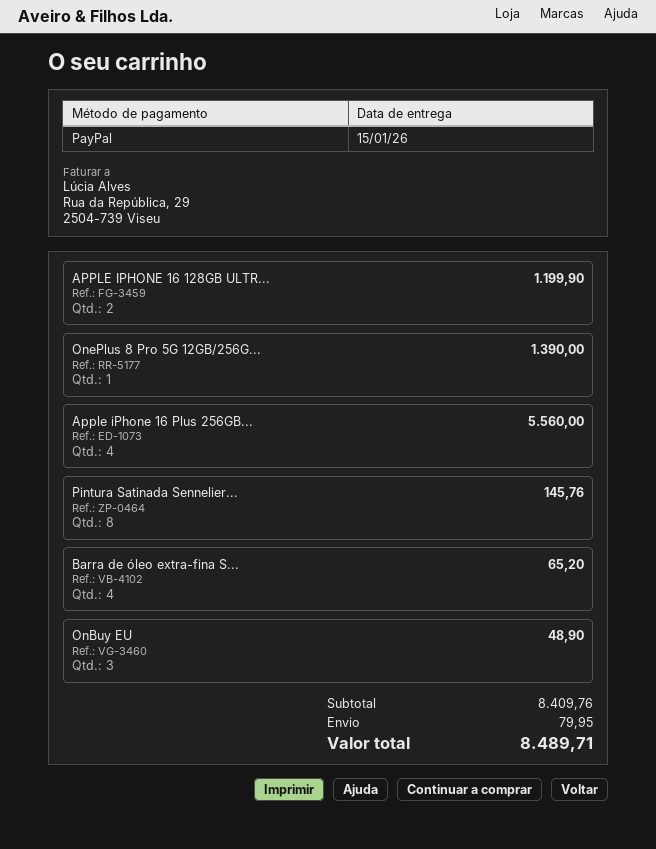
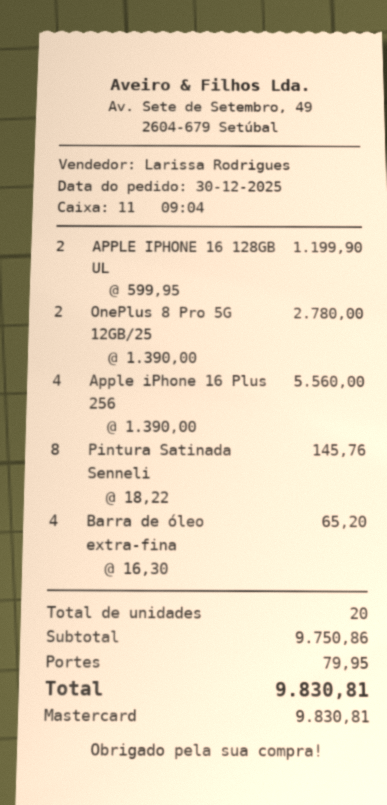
payment method: PayPal -> Mastercard
OnePlus 8 Pro 5G 12GB/256G...: 1 for 1390.00 -> 2 for 2780.00
OnBuy EU: 3 for 48.90 -> none
subtotal: 8409.76 -> 9750.86
total: 8489.71 -> 9830.81

